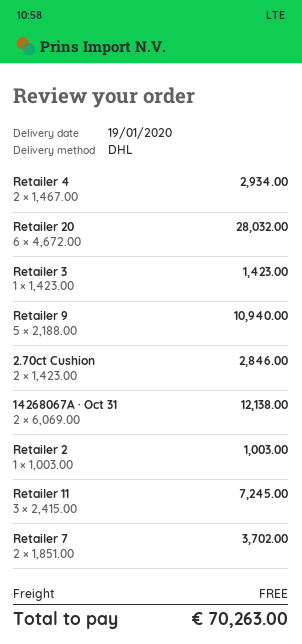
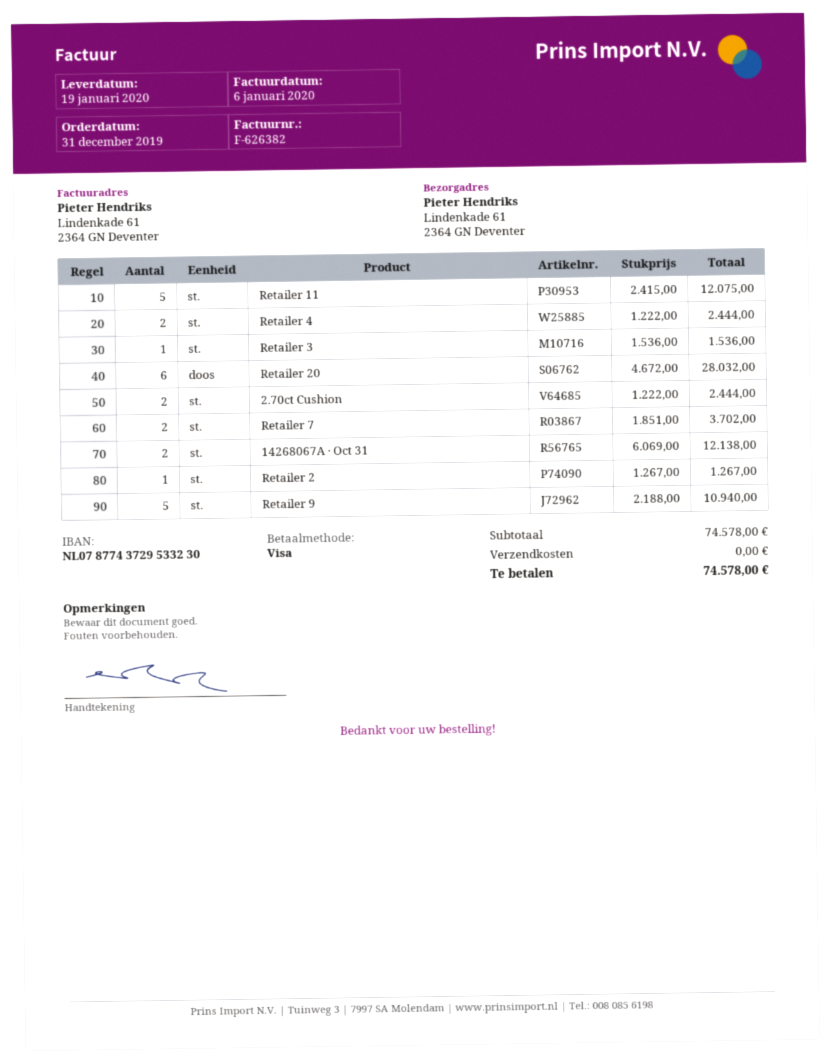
Retailer 4: 2 x 1467.00 = 2934.00 -> 2 x 1222.00 = 2444.00
Retailer 3: 1 x 1423.00 = 1423.00 -> 1 x 1536.00 = 1536.00
2.70ct Cushion: 2 x 1423.00 = 2846.00 -> 2 x 1222.00 = 2444.00
Retailer 2: 1 x 1003.00 = 1003.00 -> 1 x 1267.00 = 1267.00
Retailer 11: 3 x 2415.00 = 7245.00 -> 5 x 2415.00 = 12075.00
total: 70263.00 -> 74578.00

